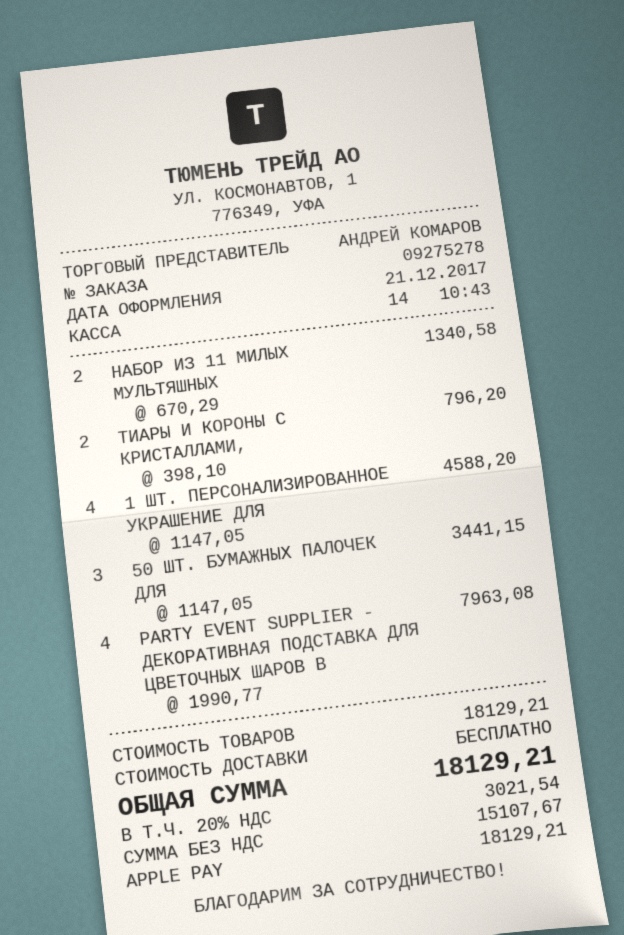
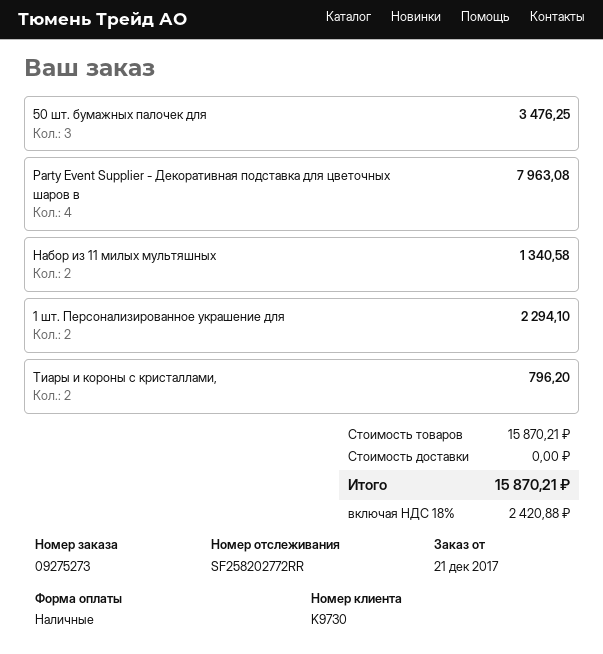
order number: 09275278 -> 09275273
payment method: Apple Pay -> cash
1 ШТ. ПЕРСОНАЛИЗИРОВАННОЕ УКРАШЕНИЕ ДЛЯ: 4 for 4588.20 -> 2 for 2294.10
50 ШТ. БУМАЖНЫХ ПАЛОЧЕК ДЛЯ: 3 for 3441.15 -> 3 for 3476.25
subtotal: 18129.21 -> 15870.21
tax: 20% = 3021.54 -> 18% = 2420.88
total: 18129.21 -> 15870.21

